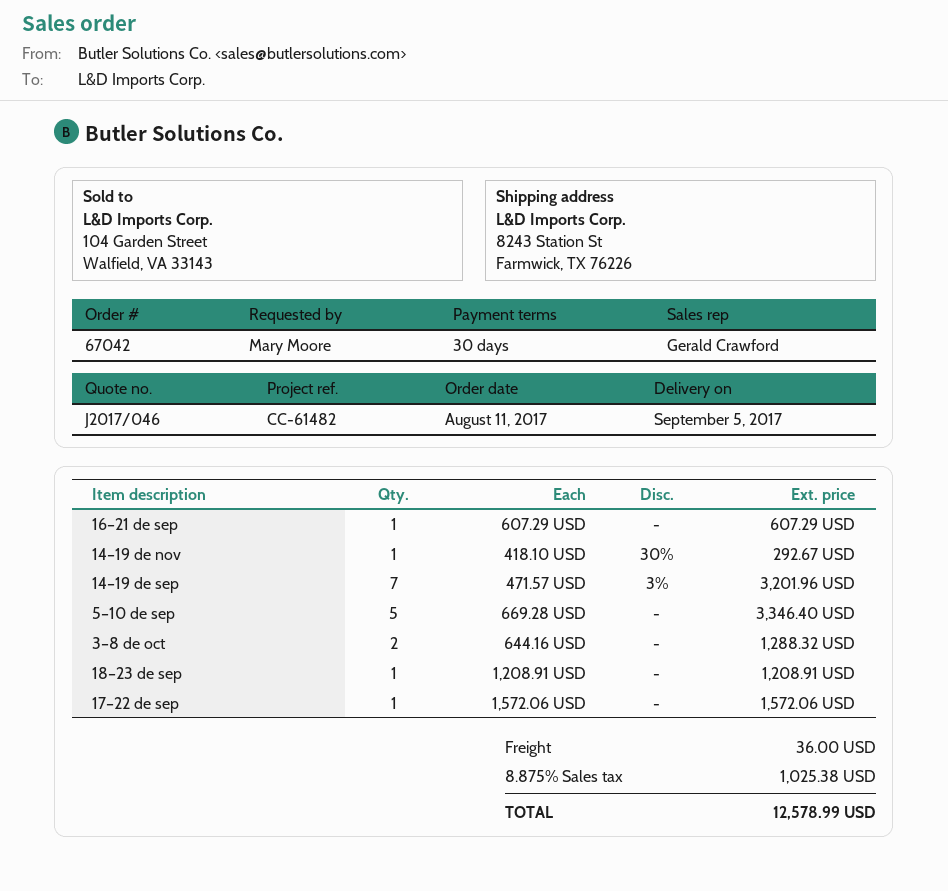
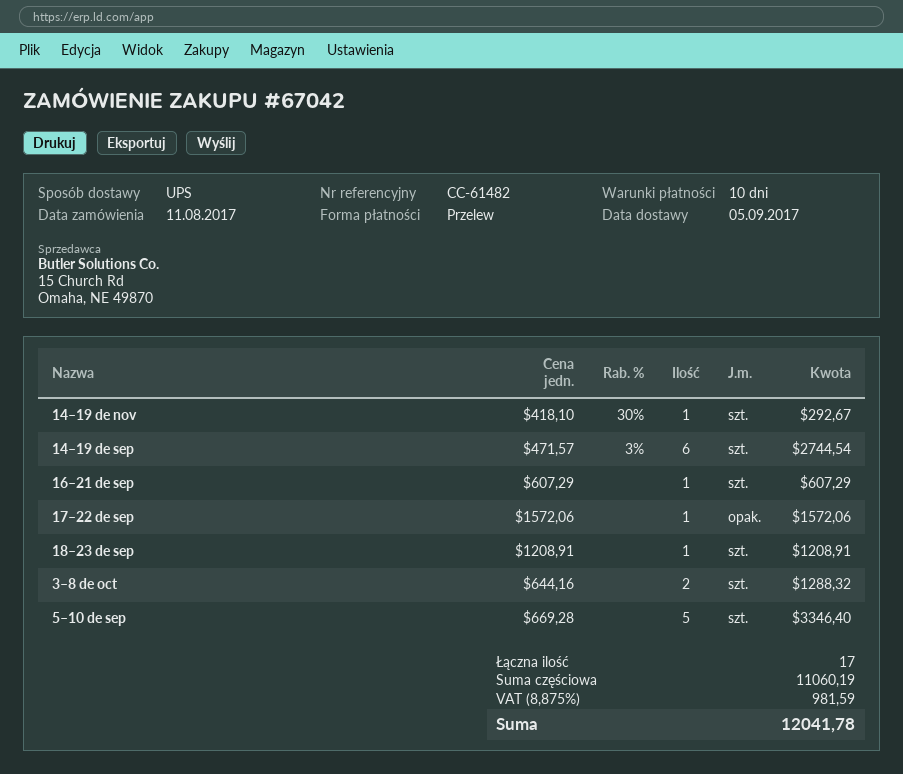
payment terms: 30 days -> 10 days
14–19 de sep: 7 x 471.57 - 3% = 3201.96 -> 6 x 471.57 - 3% = 2744.54
shipping: 36.00 -> none
tax: 8.875% = 1025.38 -> 8.875% = 981.59
total: 12578.99 -> 12041.78

